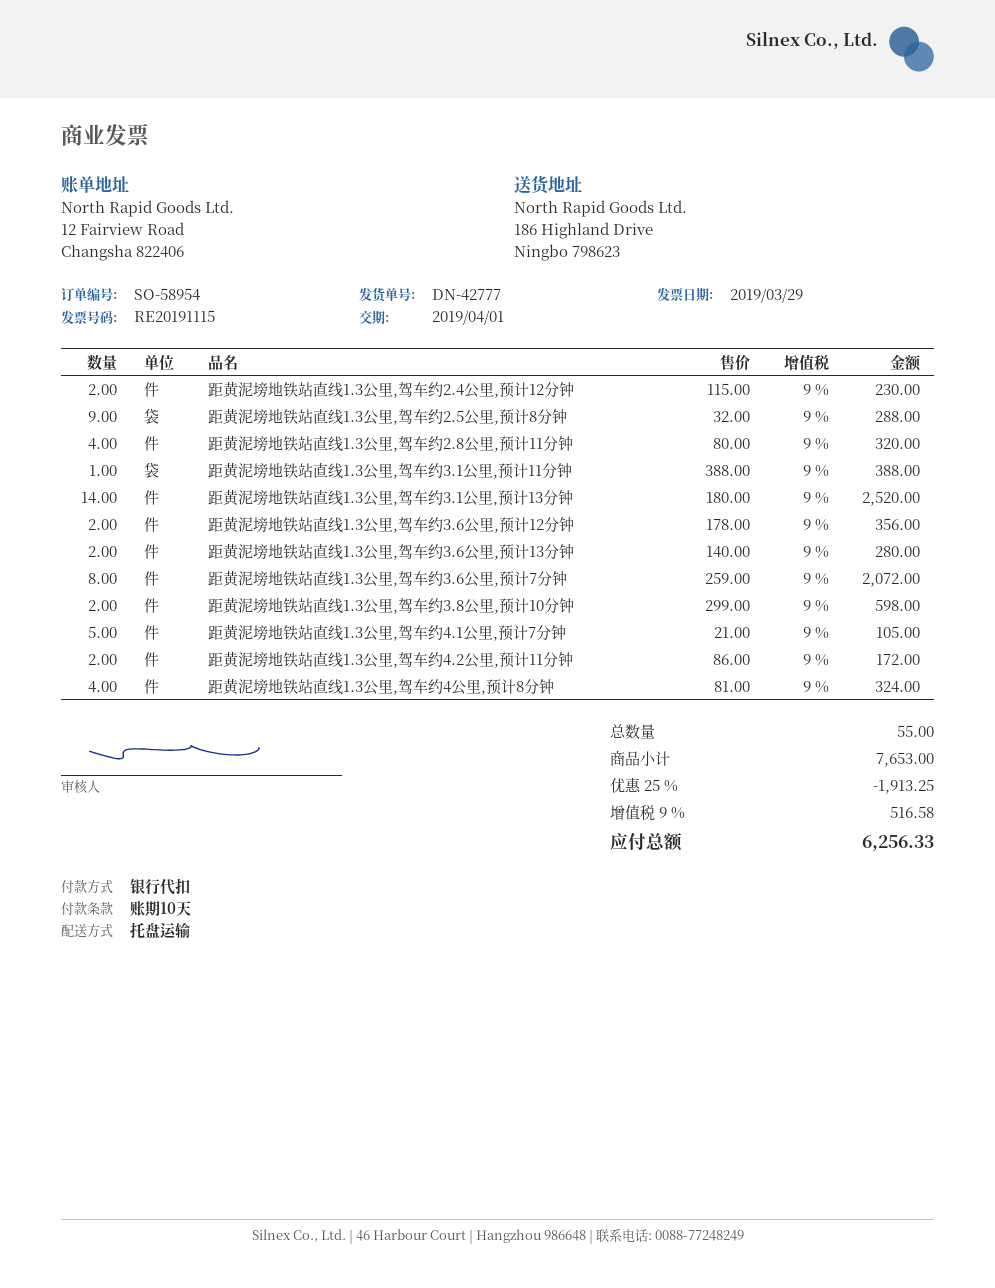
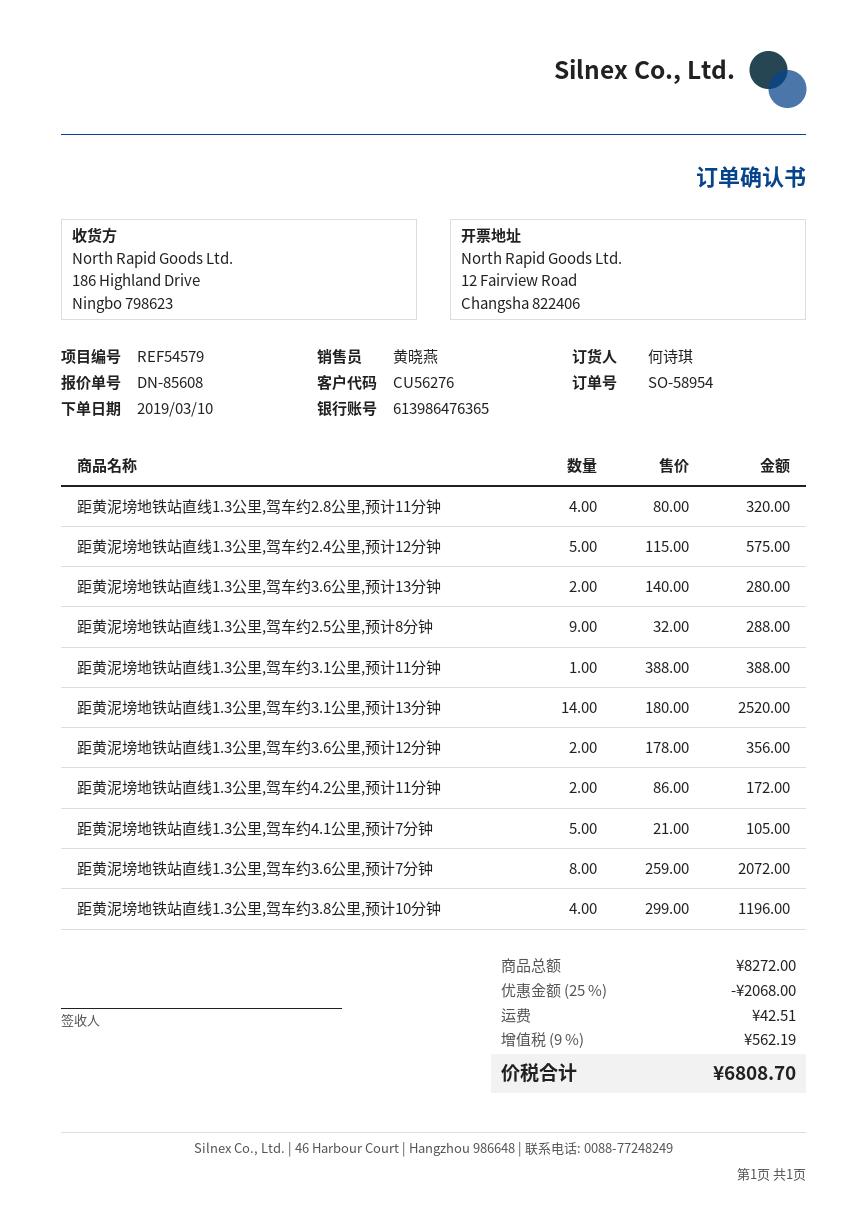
距黄泥塝地铁站直线1.3公里,驾车约2.4公里,预计12分钟: 2 x 115.00 = 230.00 -> 5 x 115.00 = 575.00
距黄泥塝地铁站直线1.3公里,驾车约3.8公里,预计10分钟: 2 x 299.00 = 598.00 -> 4 x 299.00 = 1196.00
距黄泥塝地铁站直线1.3公里,驾车约4公里,预计8分钟: 4 x 81.00 = 324.00 -> none
subtotal: 7653.00 -> 8272.00
discount: 25% = 1913.25 -> 25% = 2068.00
shipping: none -> 42.51
tax: 9% = 516.58 -> 9% = 562.19
total: 6256.33 -> 6808.70

